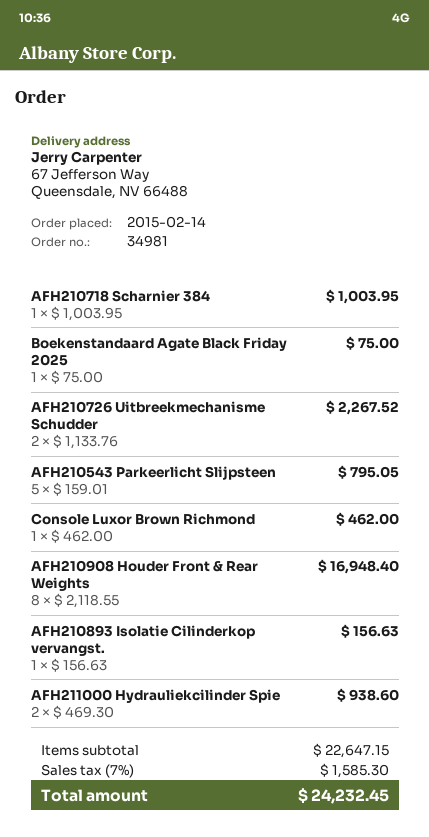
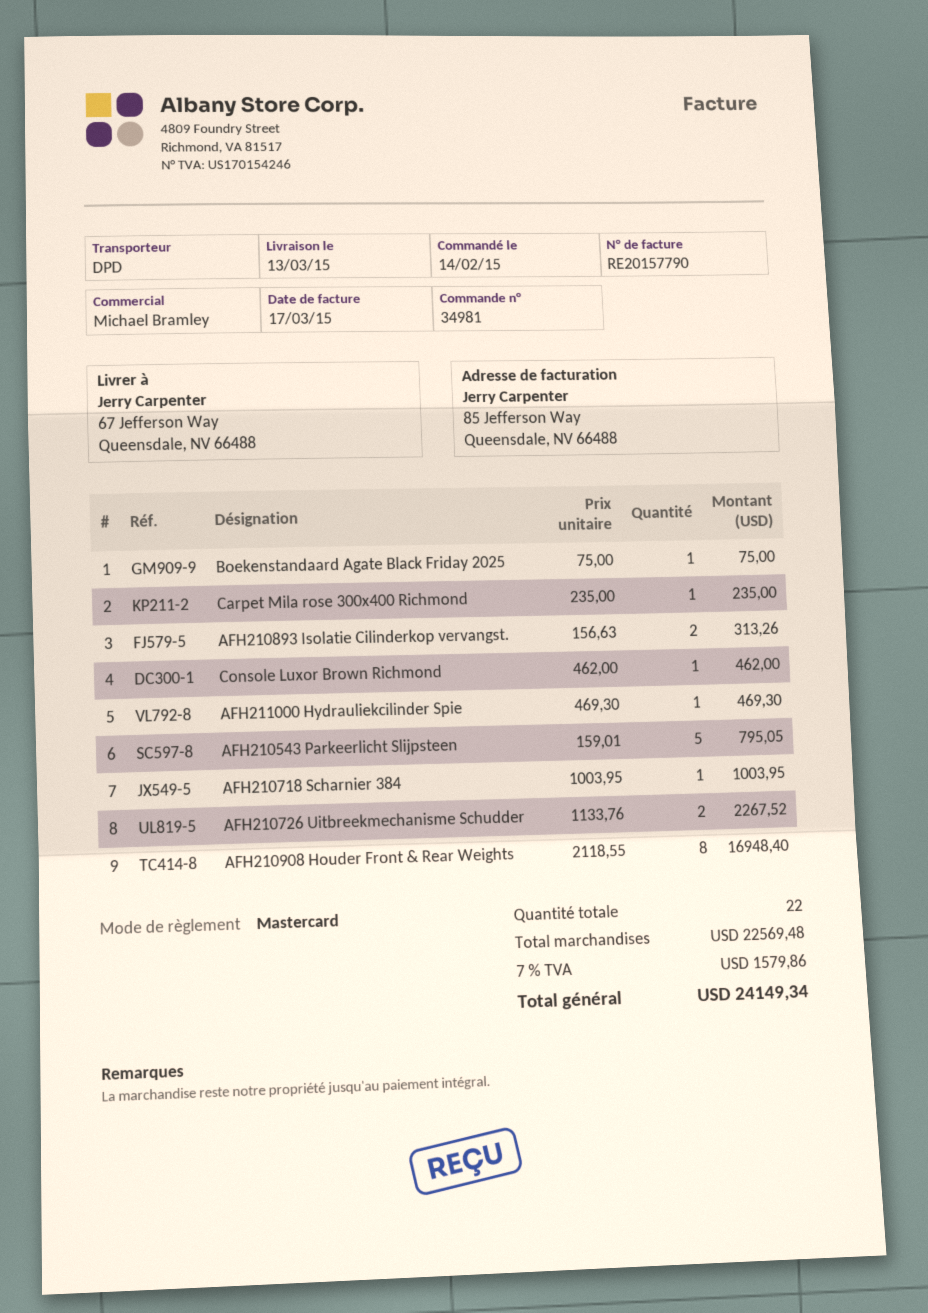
AFH210893 Isolatie Cilinderkop vervangst.: 1 x 156.63 = 156.63 -> 2 x 156.63 = 313.26
AFH211000 Hydrauliekcilinder Spie: 2 x 469.30 = 938.60 -> 1 x 469.30 = 469.30
Carpet Mila rose 300x400 Richmond: none -> 1 x 235.00 = 235.00
subtotal: 22647.15 -> 22569.48
tax: 7% = 1585.30 -> 7% = 1579.86
total: 24232.45 -> 24149.34

